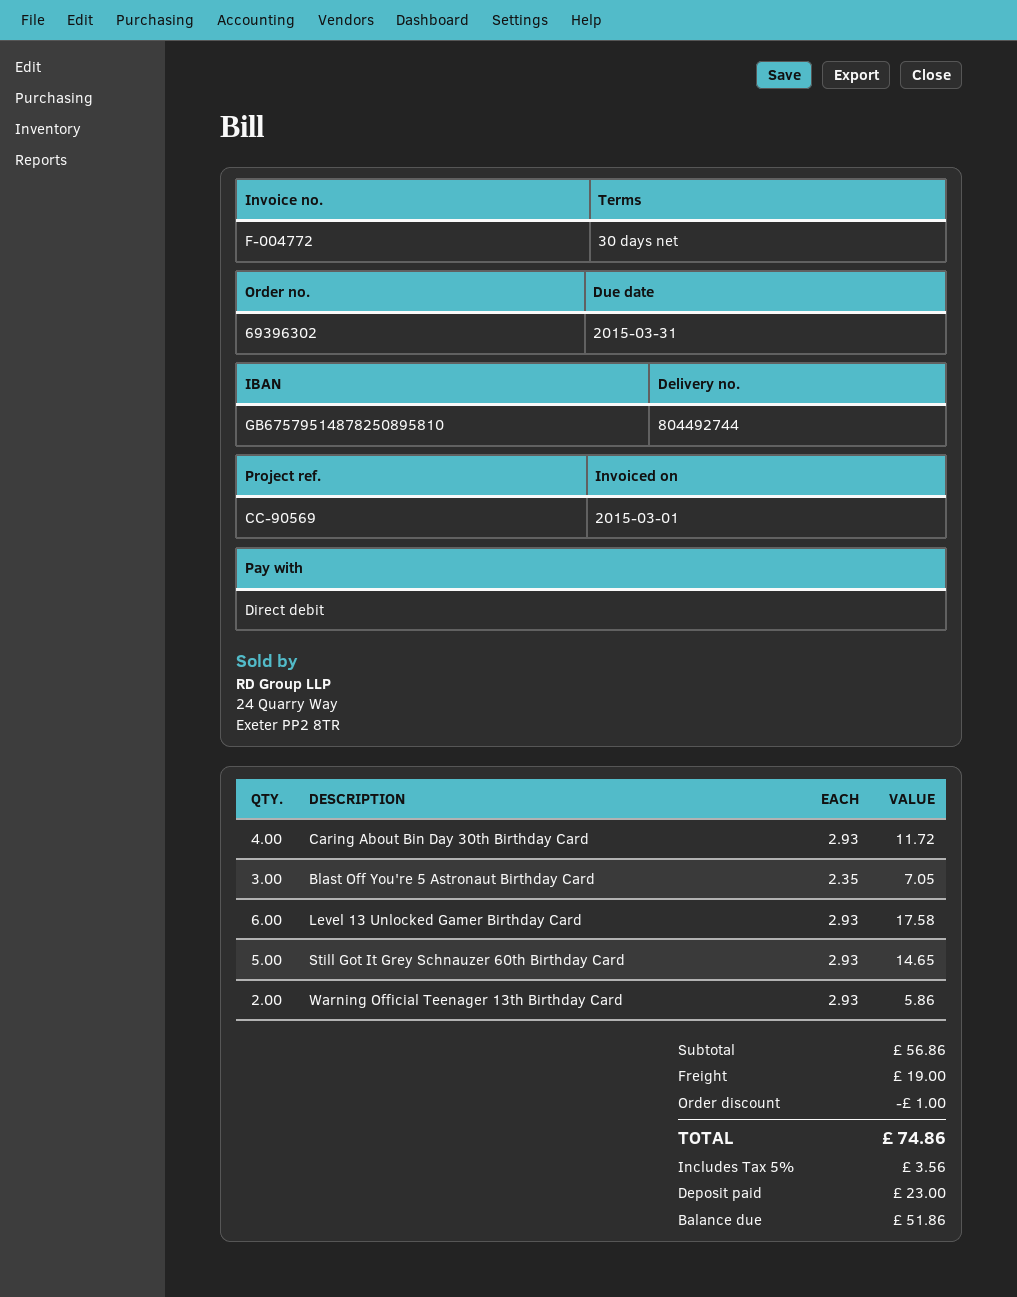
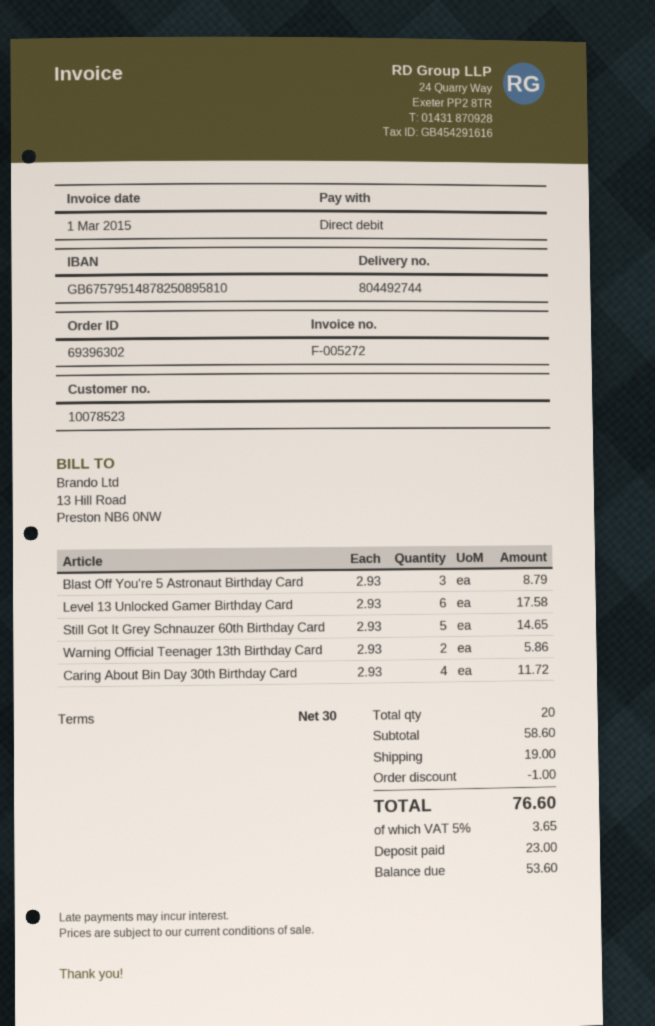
invoice number: F-004772 -> F-005272
Blast Off You're 5 Astronaut Birthday Card: 3 x 2.35 = 7.05 -> 3 x 2.93 = 8.79
subtotal: 56.86 -> 58.60
tax: 5% = 3.56 -> 5% = 3.65
total: 74.86 -> 76.60
balance: 51.86 -> 53.60

